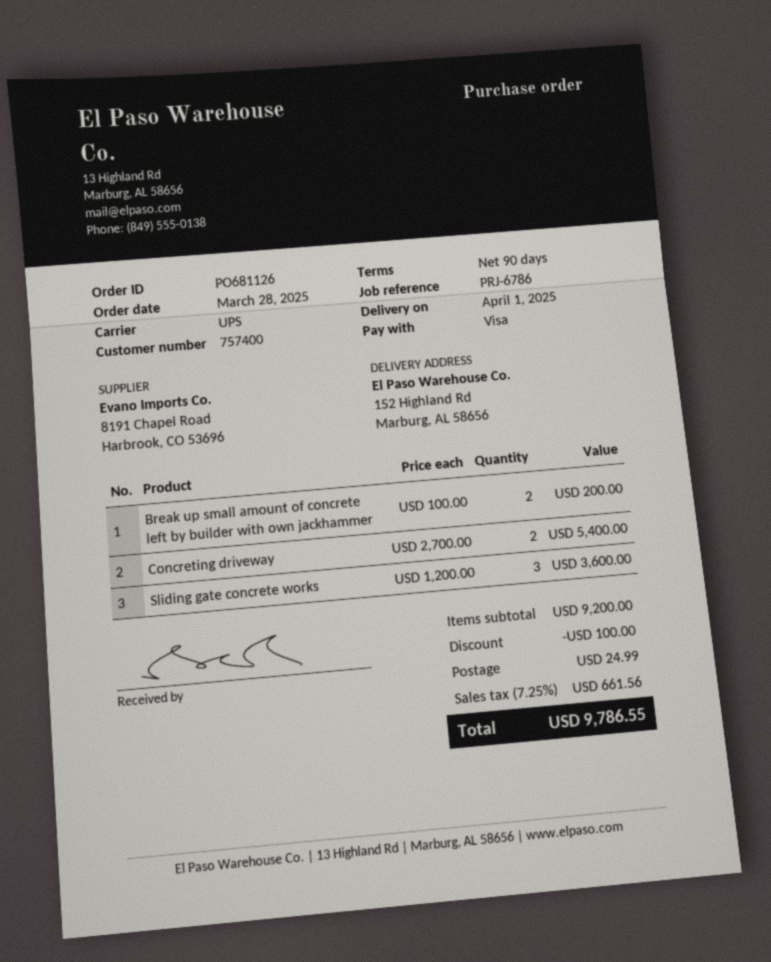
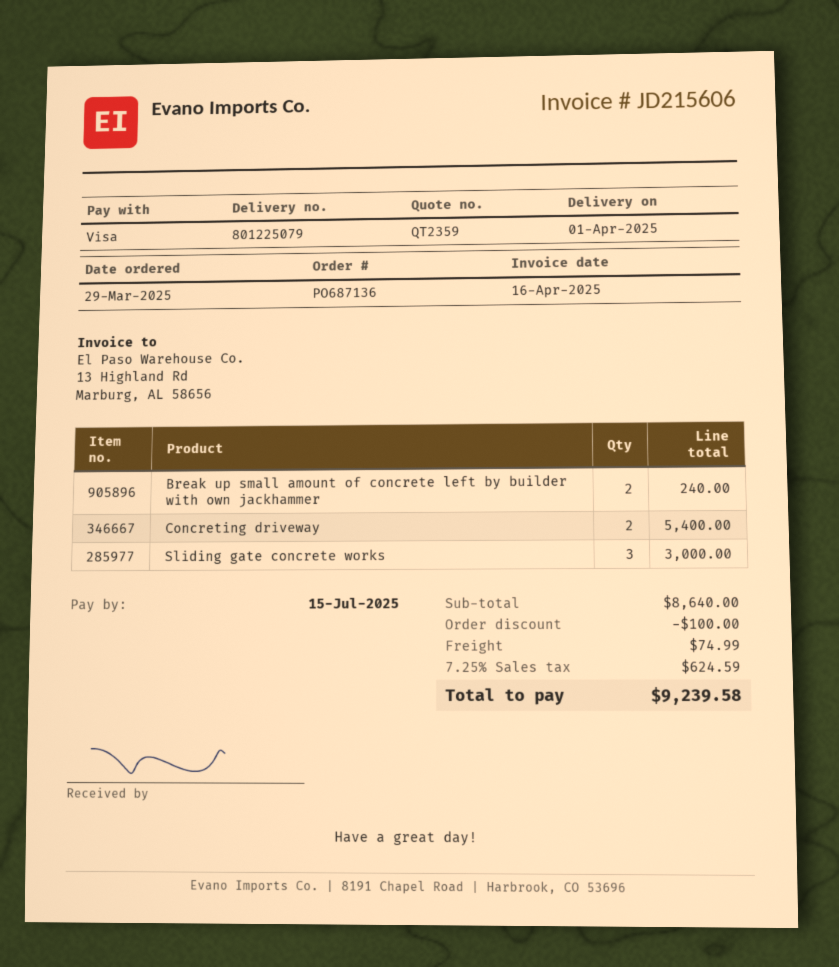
order number: PO681126 -> PO687136
order date: 2025-03-28 -> 2025-03-29
Break up small amount of concrete left by builder with own jackhammer: 2 for 200.00 -> 2 for 240.00
Sliding gate concrete works: 3 for 3600.00 -> 3 for 3000.00
subtotal: 9200.00 -> 8640.00
shipping: 24.99 -> 74.99
tax: 7.25% = 661.56 -> 7.25% = 624.59
total: 9786.55 -> 9239.58

